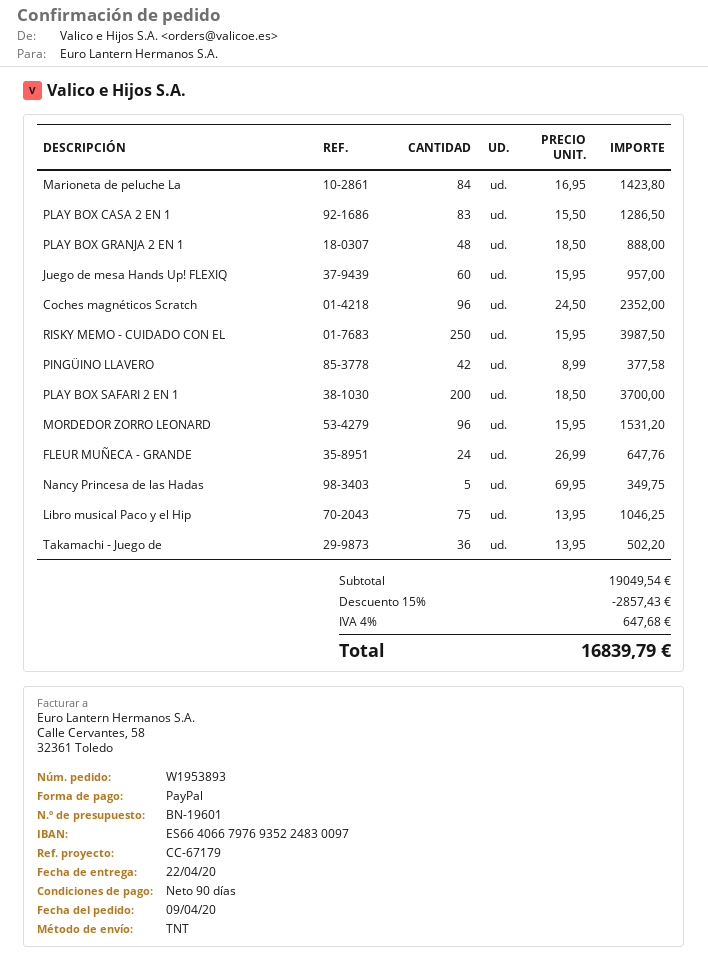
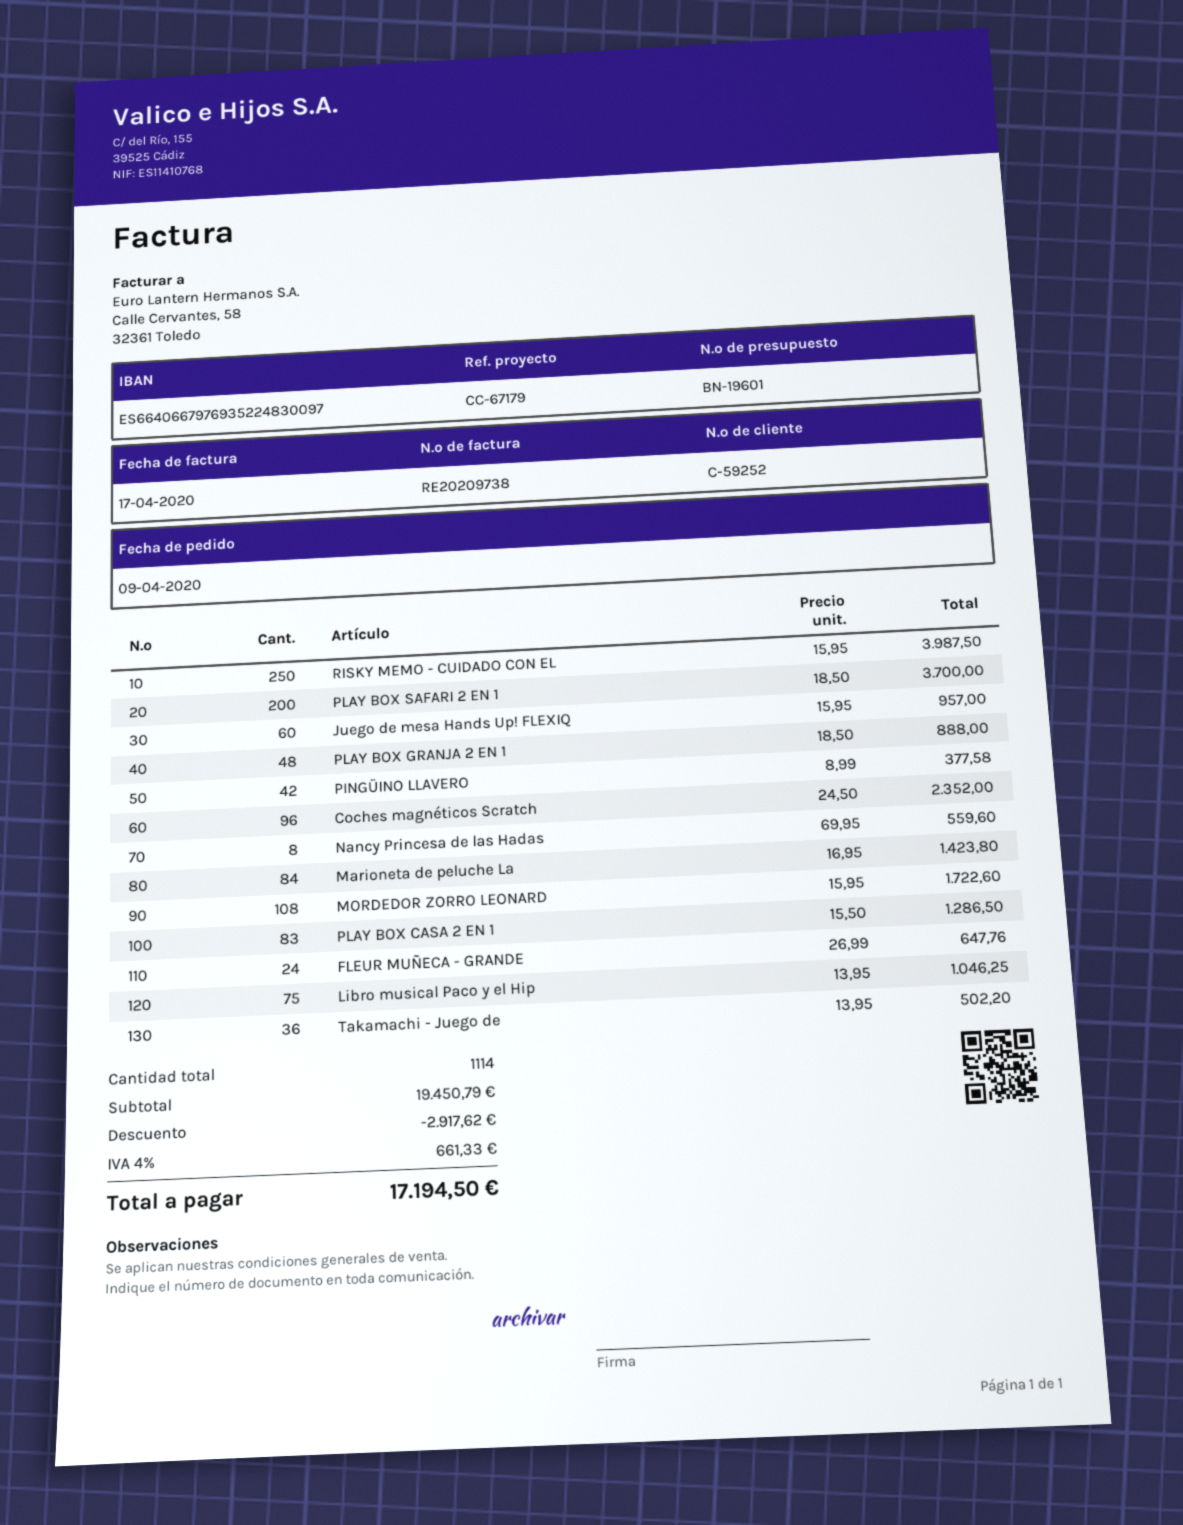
MORDEDOR ZORRO LEONARD: 96 x 15.95 = 1531.20 -> 108 x 15.95 = 1722.60
Nancy Princesa de las Hadas: 5 x 69.95 = 349.75 -> 8 x 69.95 = 559.60
subtotal: 19049.54 -> 19450.79
discount: 2857.43 -> 2917.62
tax: 4% = 647.68 -> 4% = 661.33
total: 16839.79 -> 17194.50

